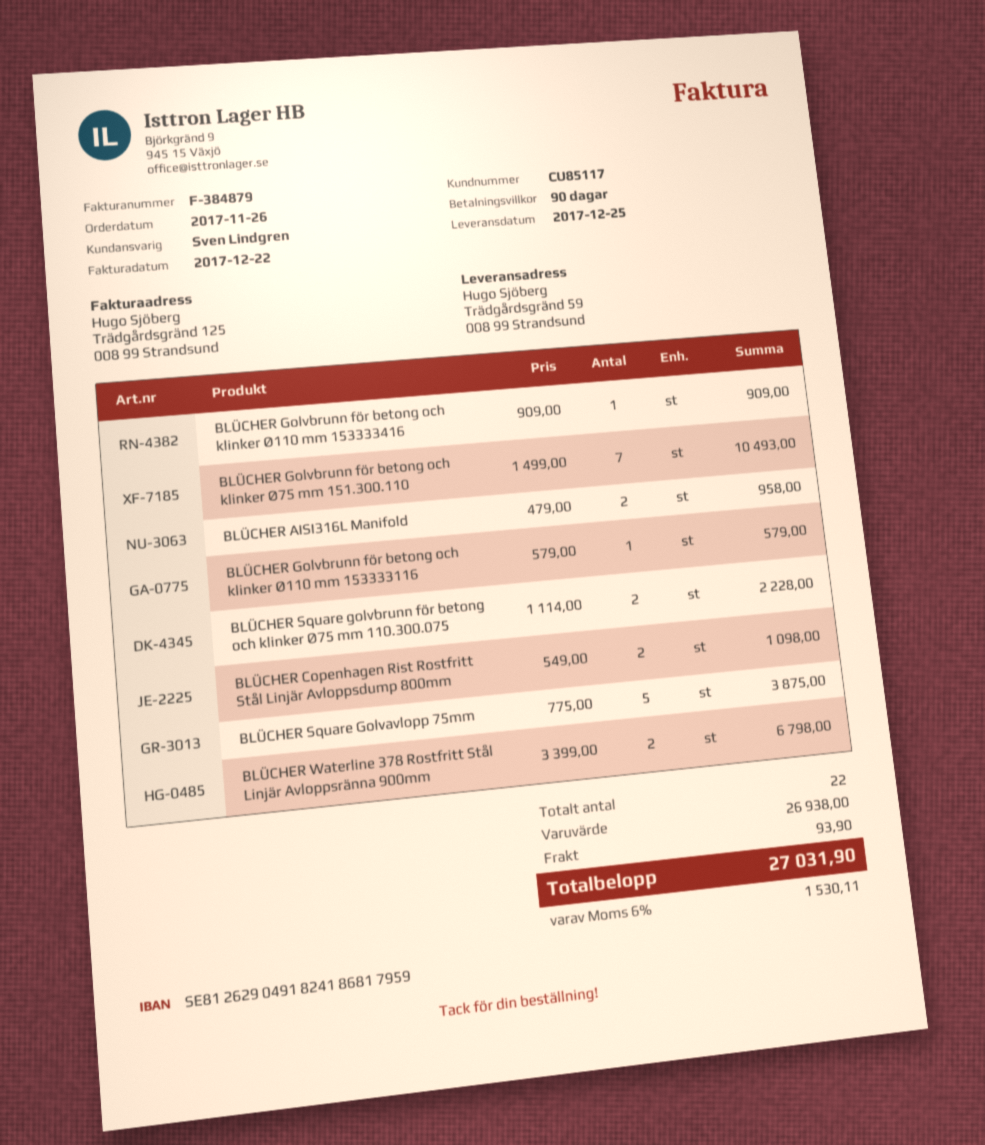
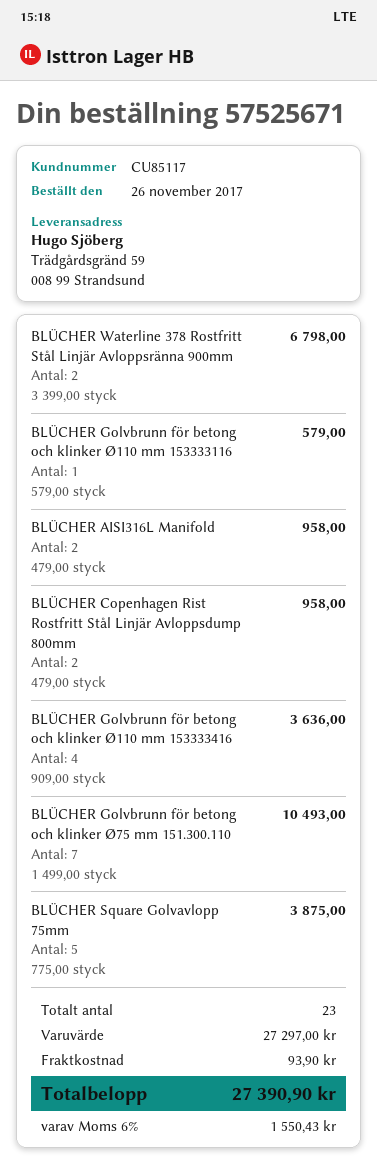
BLÜCHER Golvbrunn för betong och klinker Ø110 mm 153333416: 1 x 909.00 = 909.00 -> 4 x 909.00 = 3636.00
BLÜCHER Square golvbrunn för betong och klinker Ø75 mm 110.300.075: 2 x 1114.00 = 2228.00 -> none
BLÜCHER Copenhagen Rist Rostfritt Stål Linjär Avloppsdump 800mm: 2 x 549.00 = 1098.00 -> 2 x 479.00 = 958.00
total quantity: 22 -> 23
subtotal: 26938.00 -> 27297.00
tax: 6% = 1530.11 -> 6% = 1550.43
total: 27031.90 -> 27390.90

